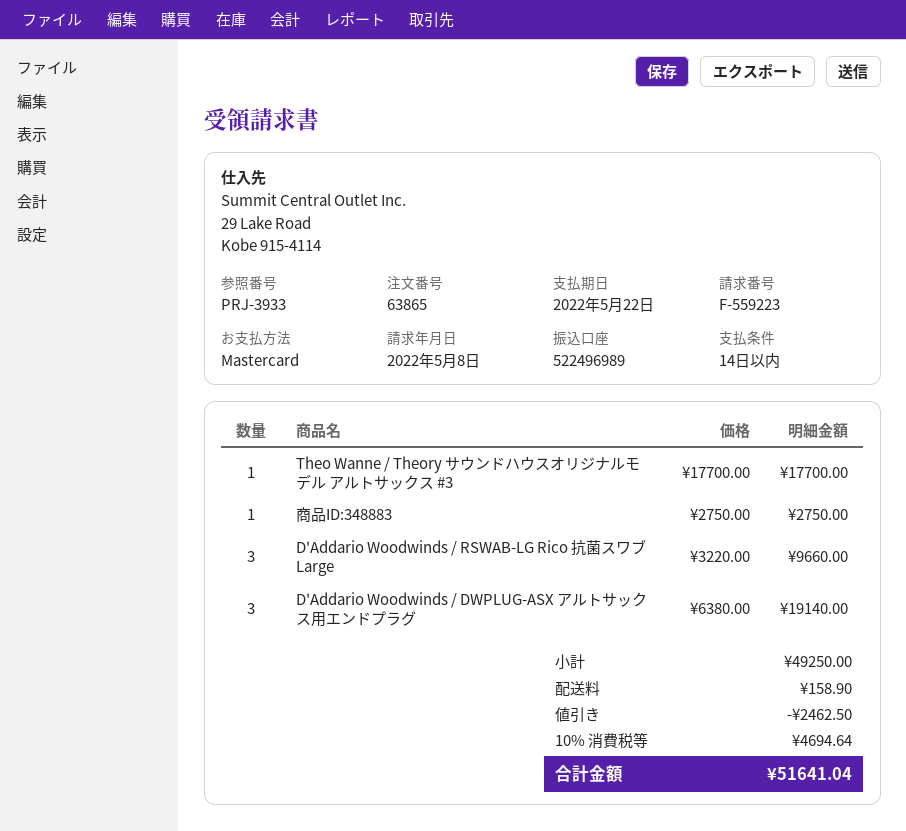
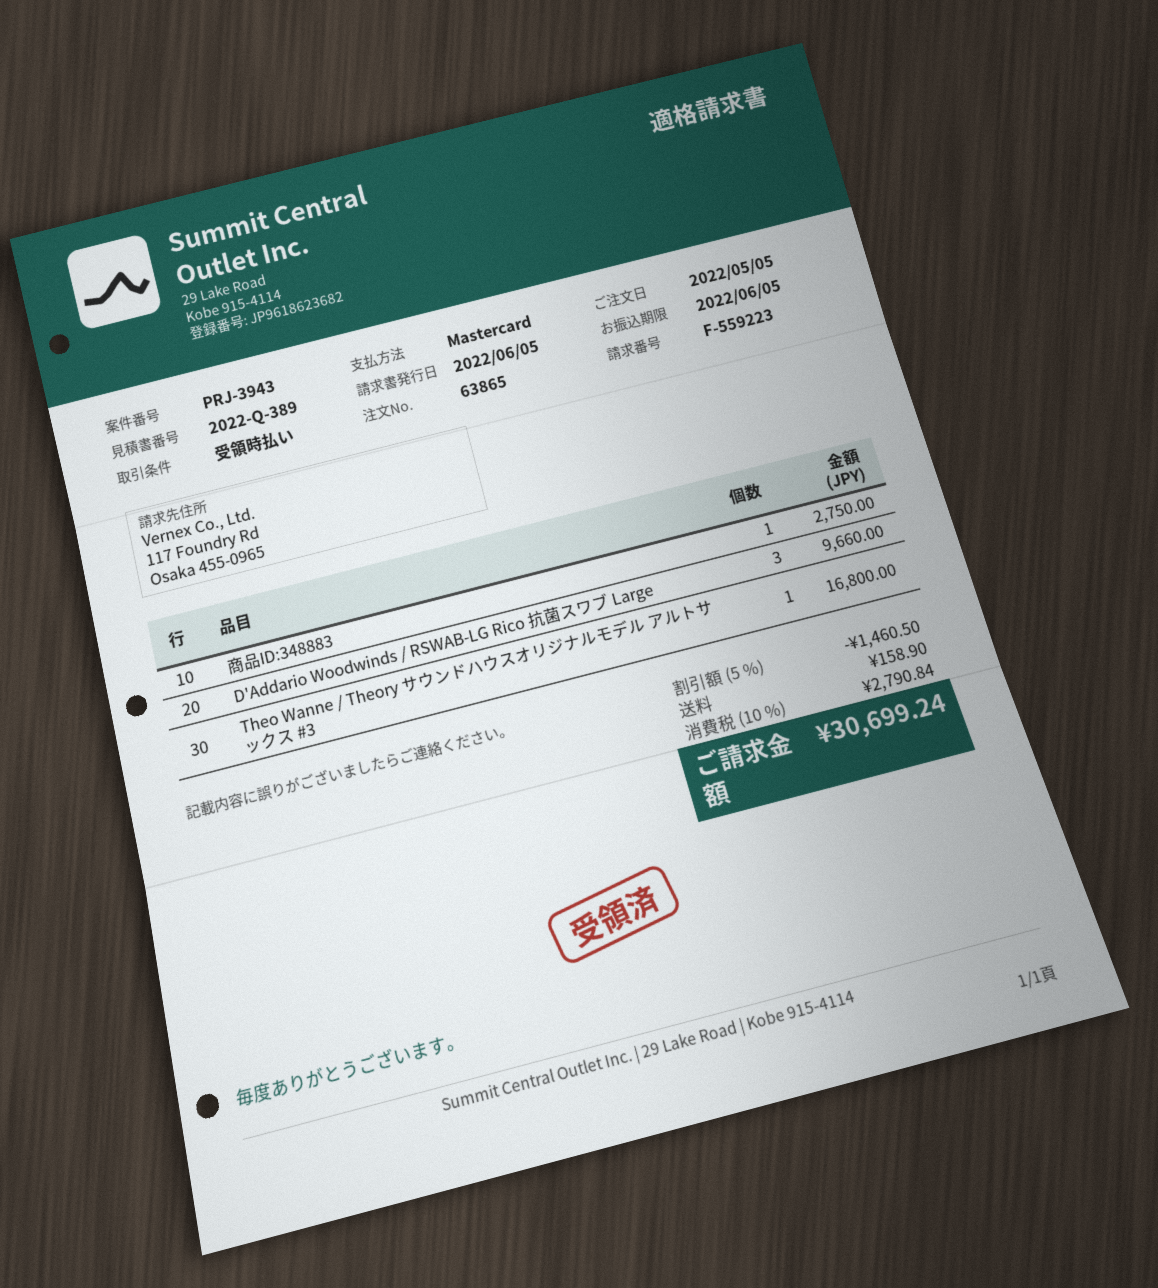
invoice date: 2022-05-08 -> 2022-06-05
payment terms: 14 days -> on receipt
due date: 2022-05-22 -> 2022-06-05
reference: PRJ-3933 -> PRJ-3943
Theo Wanne / Theory サウンドハウスオリジナルモデル アルトサックス #3: 1 for 17700.00 -> 1 for 16800.00
D'Addario Woodwinds / DWPLUG-ASX アルトサックス用エンドプラグ: 3 for 19140.00 -> none
discount: 2462.50 -> 1460.50
tax: 10% = 4694.64 -> 10% = 2790.84
total: 51641.04 -> 30699.24

